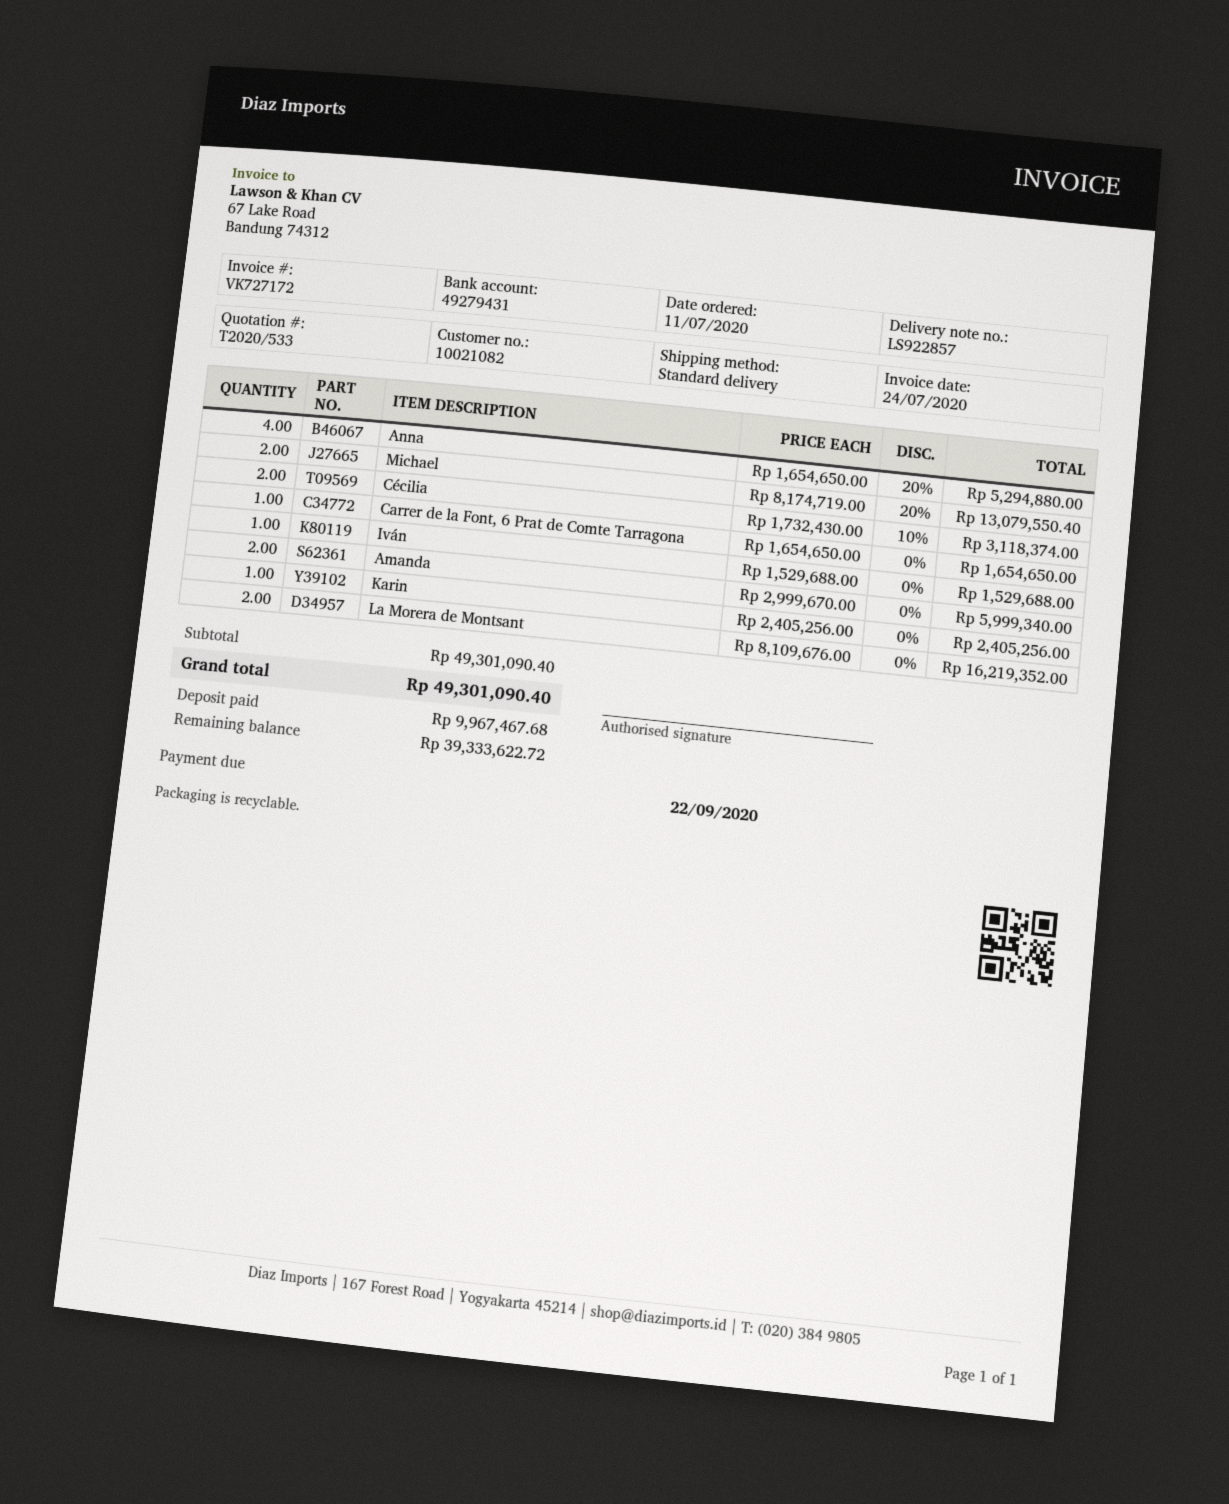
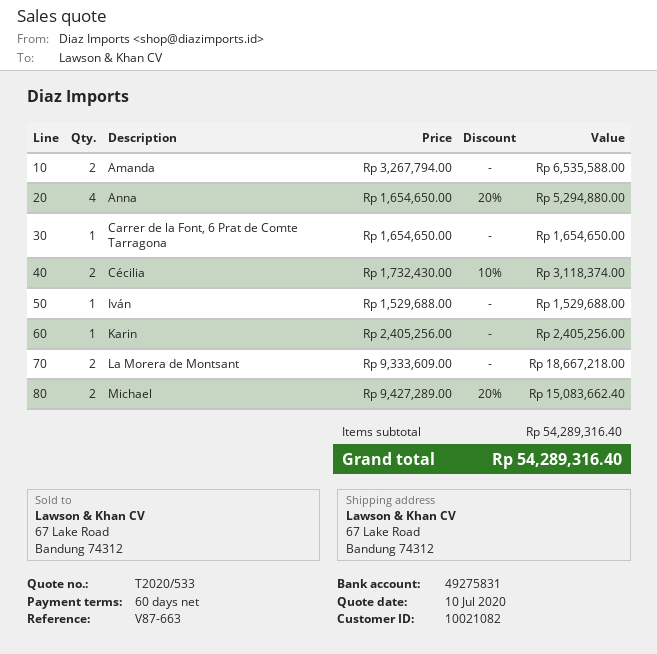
bank account: 49279431 -> 49275831
Michael: 2 x 8174719.00 - 20% = 13079550.40 -> 2 x 9427289.00 - 20% = 15083662.40
Amanda: 2 x 2999670.00 = 5999340.00 -> 2 x 3267794.00 = 6535588.00
La Morera de Montsant: 2 x 8109676.00 = 16219352.00 -> 2 x 9333609.00 = 18667218.00
subtotal: 49301090.40 -> 54289316.40
total: 49301090.40 -> 54289316.40

